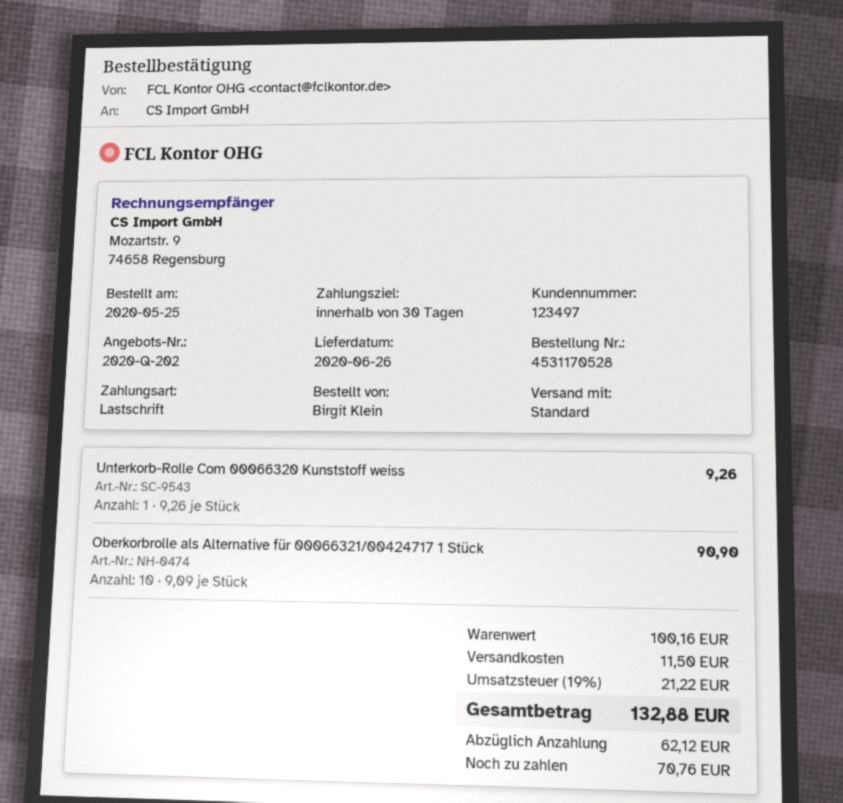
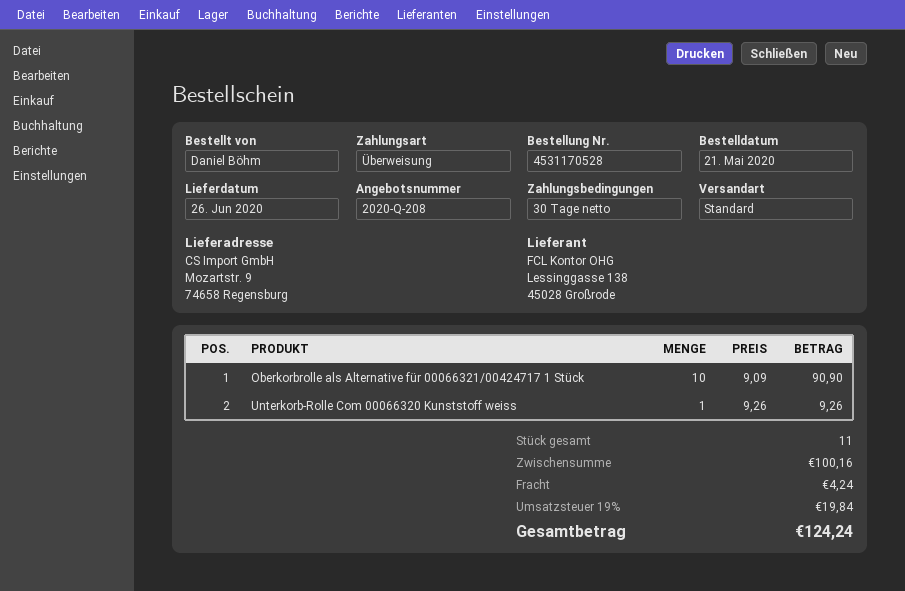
quote number: 2020-Q-202 -> 2020-Q-208
order date: 2020-05-25 -> 2020-05-21
ordered by: Birgit Klein -> Daniel Böhm
payment method: direct debit -> bank transfer
shipping: 11.50 -> 4.24
tax: 19% = 21.22 -> 19% = 19.84
total: 132.88 -> 124.24

